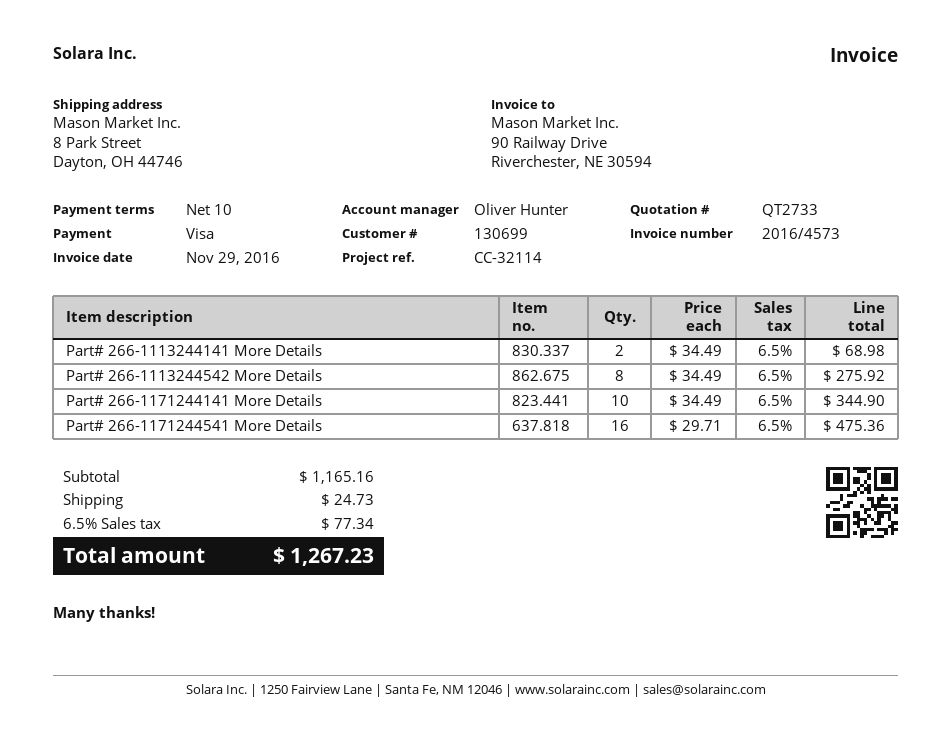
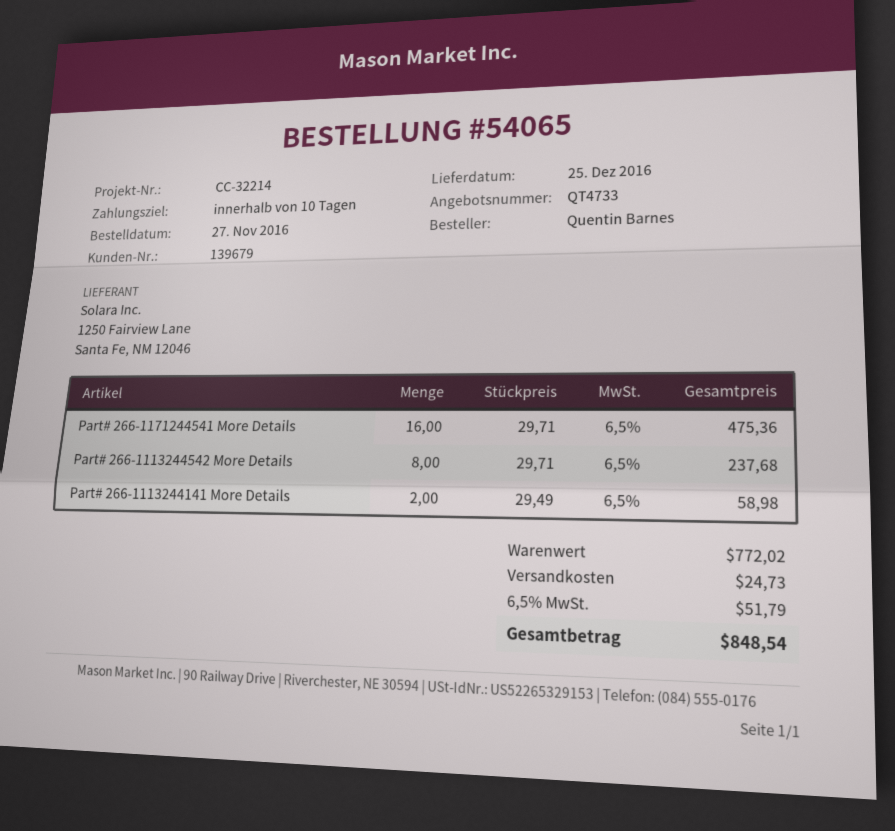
quote number: QT2733 -> QT4733
customer number: 130699 -> 139679
reference: CC-32114 -> CC-32214
Part# 266-1113244141 More Details: 2 x 34.49 = 68.98 -> 2 x 29.49 = 58.98
Part# 266-1113244542 More Details: 8 x 34.49 = 275.92 -> 8 x 29.71 = 237.68
Part# 266-1171244141 More Details: 10 x 34.49 = 344.90 -> none
subtotal: 1165.16 -> 772.02
tax: 6.5% = 77.34 -> 6.5% = 51.79
total: 1267.23 -> 848.54

